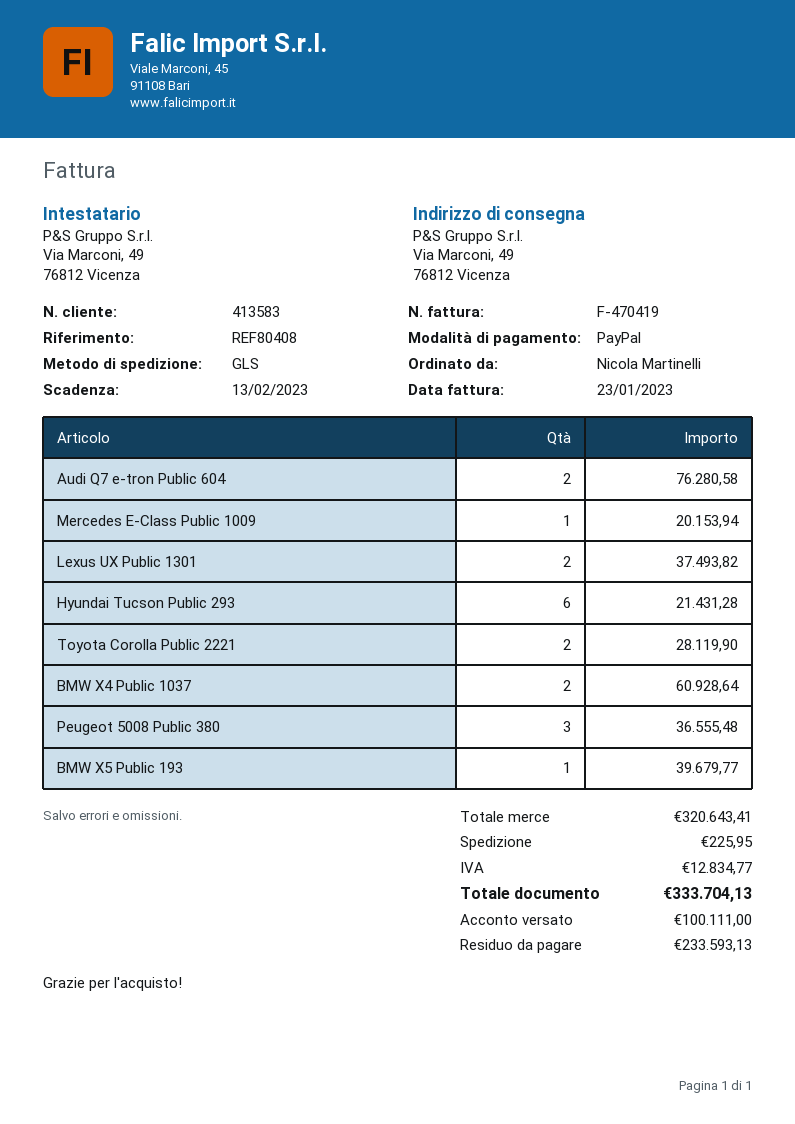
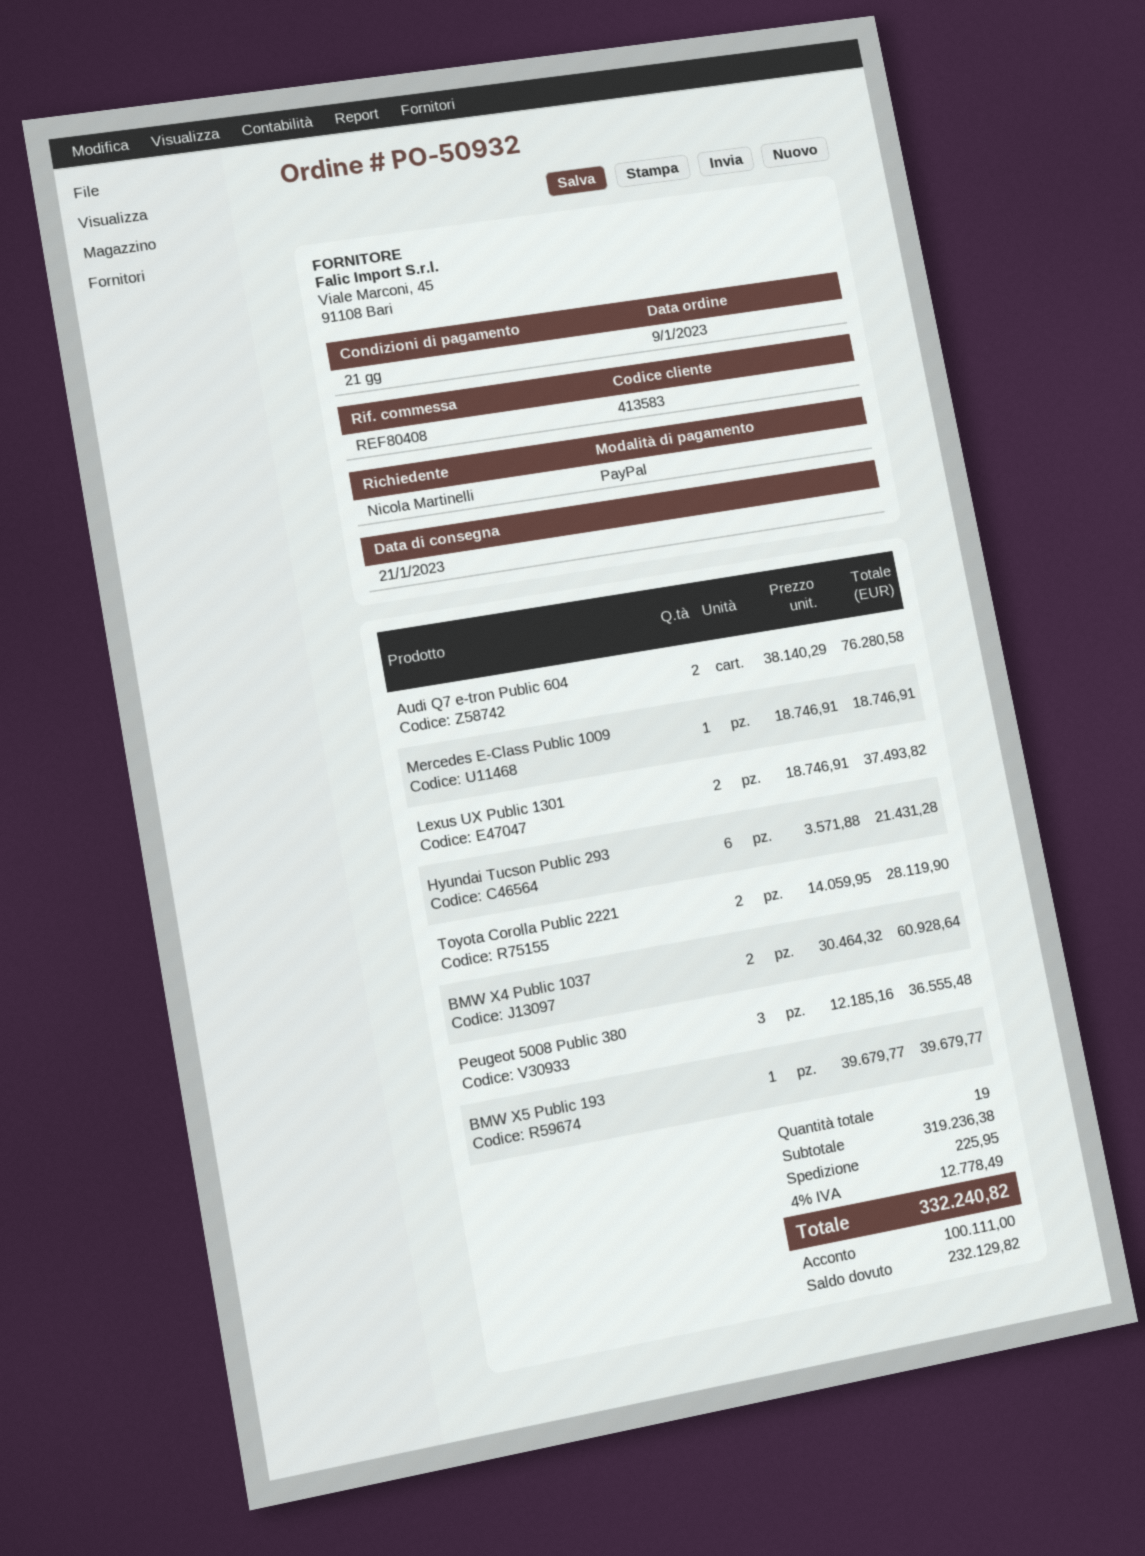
Mercedes E-Class Public 1009: 1 for 20153.94 -> 1 for 18746.91
subtotal: 320643.41 -> 319236.38
tax: 12834.77 -> 12778.49
total: 333704.13 -> 332240.82
balance: 233593.13 -> 232129.82

